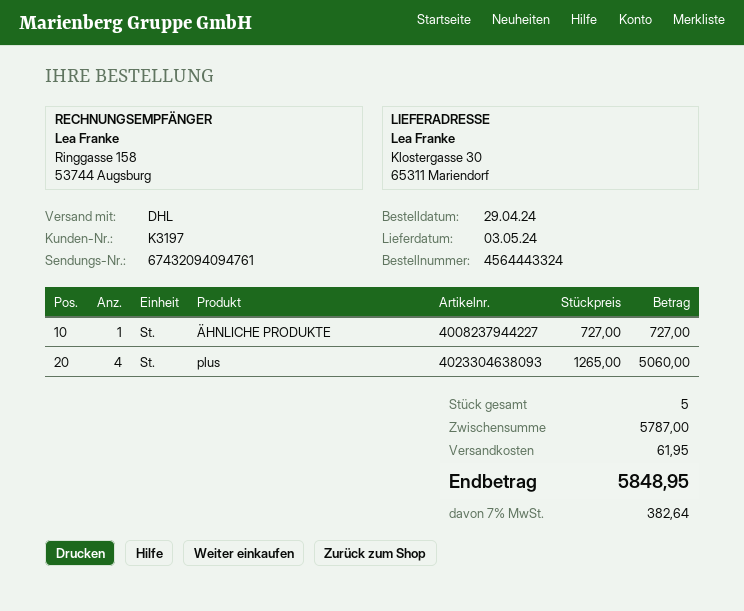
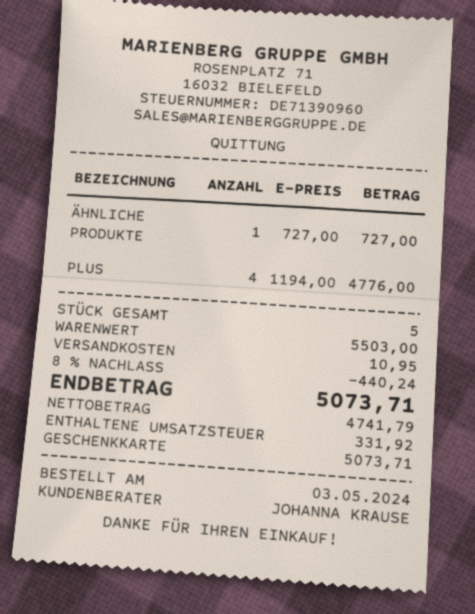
order date: 2024-04-29 -> 2024-05-03
plus: 4 x 1265.00 = 5060.00 -> 4 x 1194.00 = 4776.00
subtotal: 5787.00 -> 5503.00
discount: none -> 8% = 440.24
shipping: 61.95 -> 10.95
tax: 382.64 -> 331.92
total: 5848.95 -> 5073.71

